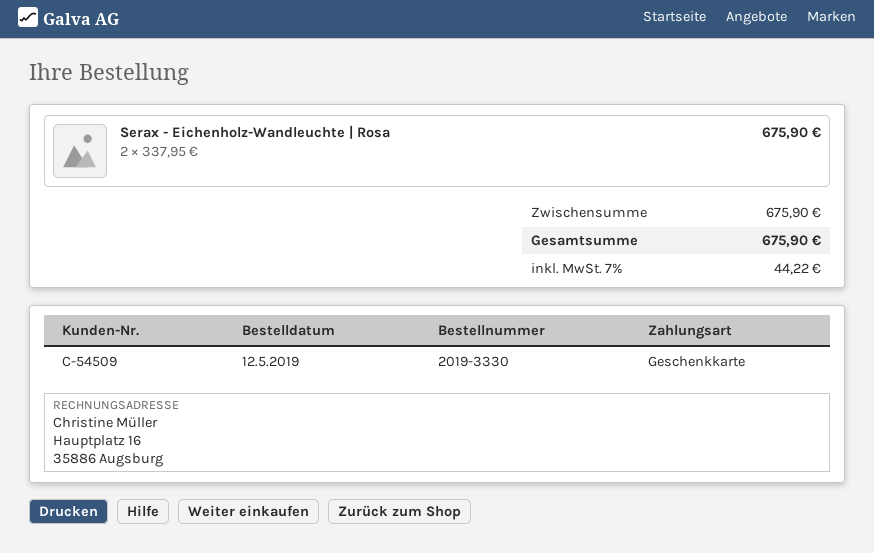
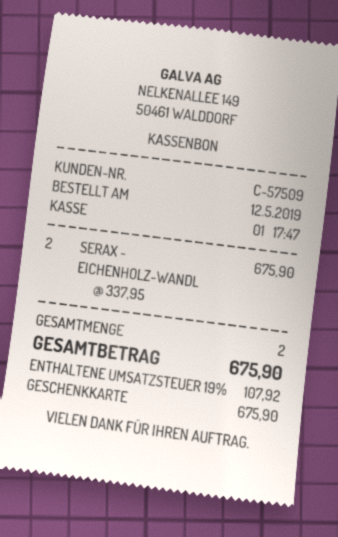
customer number: C-54509 -> C-57509
tax: 7% = 44.22 -> 19% = 107.92

